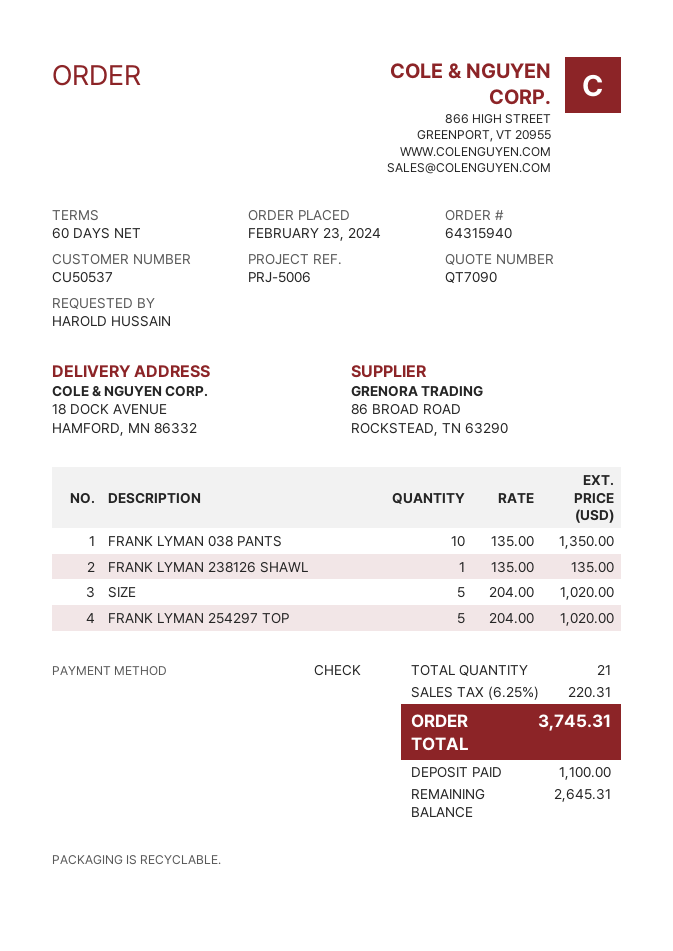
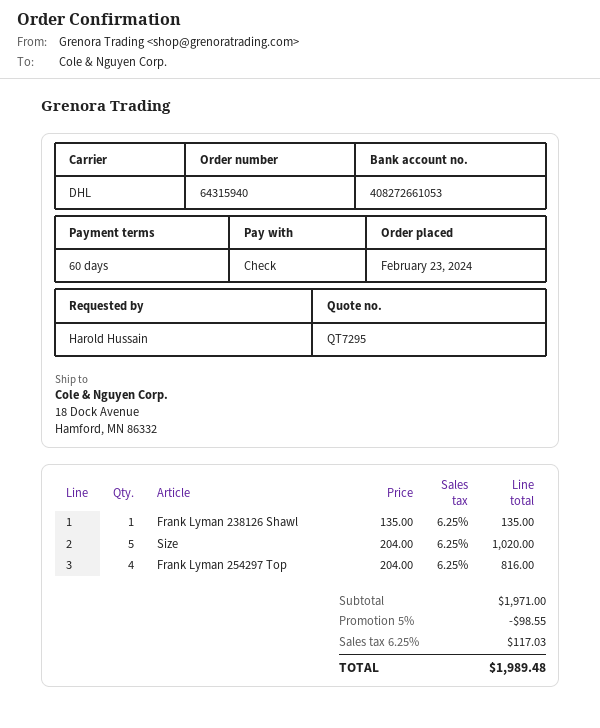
quote number: QT7090 -> QT7295
FRANK LYMAN 038 PANTS: 10 x 135.00 = 1350.00 -> none
FRANK LYMAN 254297 TOP: 5 x 204.00 = 1020.00 -> 4 x 204.00 = 816.00
discount: none -> 5% = 98.55
tax: 6.25% = 220.31 -> 6.25% = 117.03
total: 3745.31 -> 1989.48

